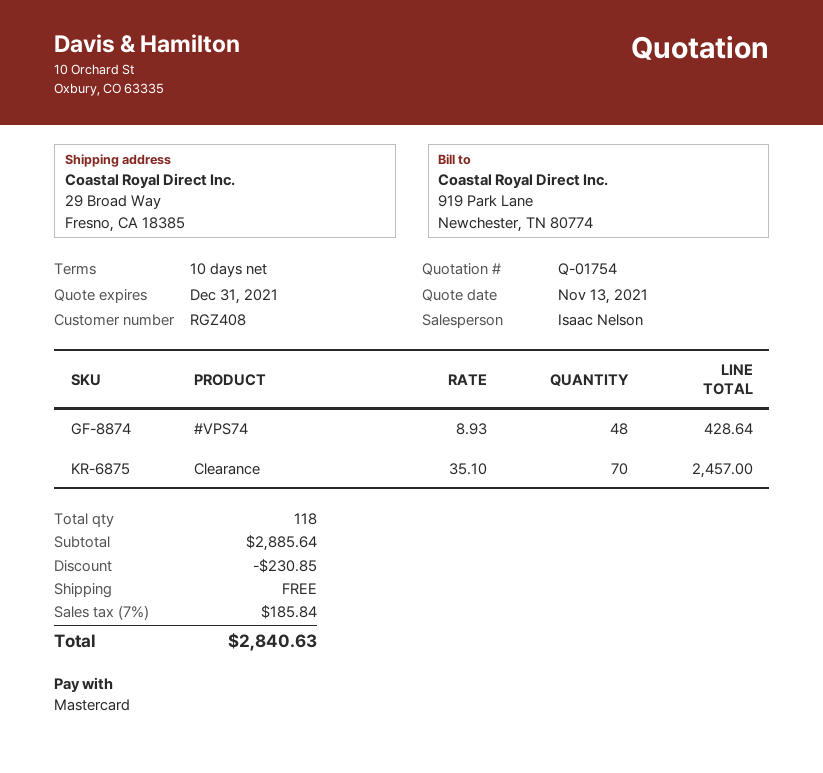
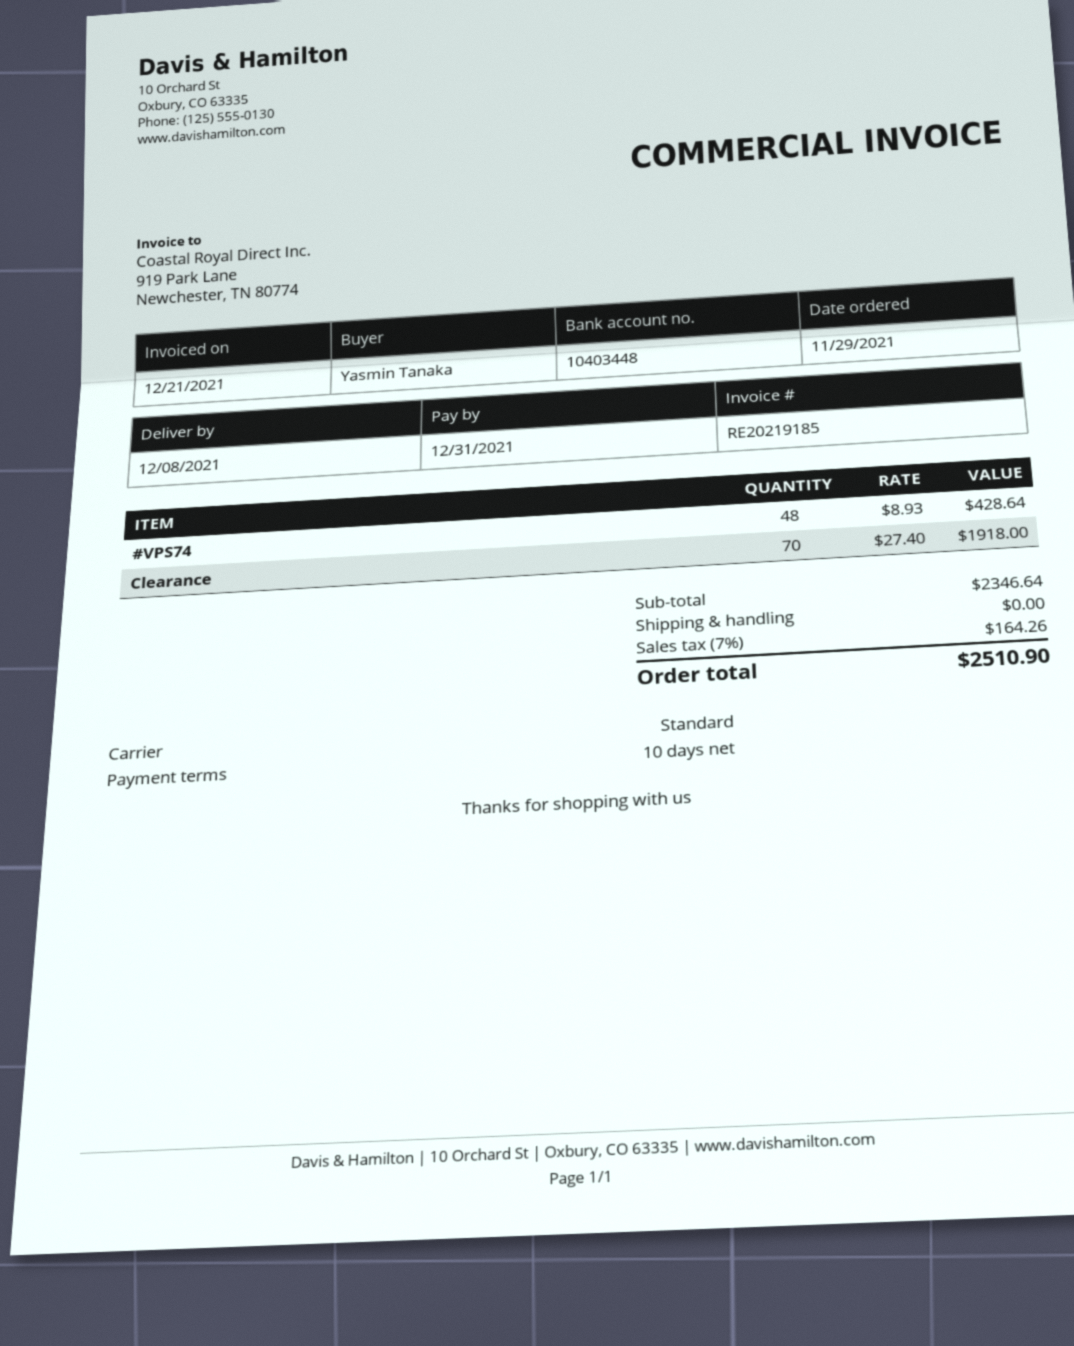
Clearance: 70 x 35.10 = 2457.00 -> 70 x 27.40 = 1918.00
subtotal: 2885.64 -> 2346.64
discount: 230.85 -> none
tax: 7% = 185.84 -> 7% = 164.26
total: 2840.63 -> 2510.90

